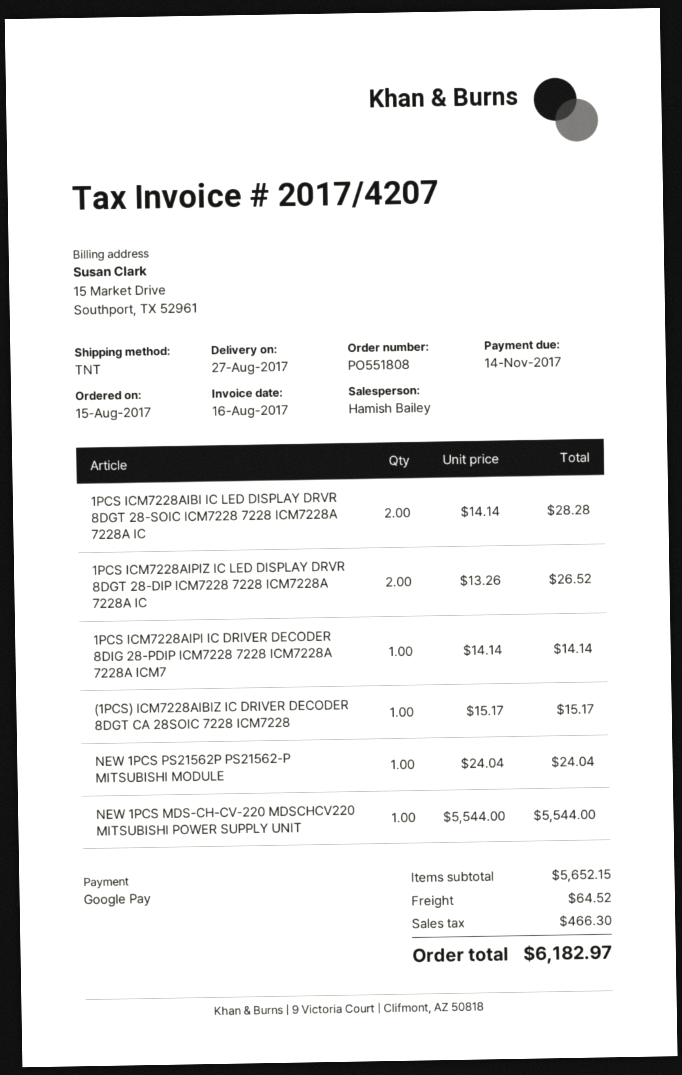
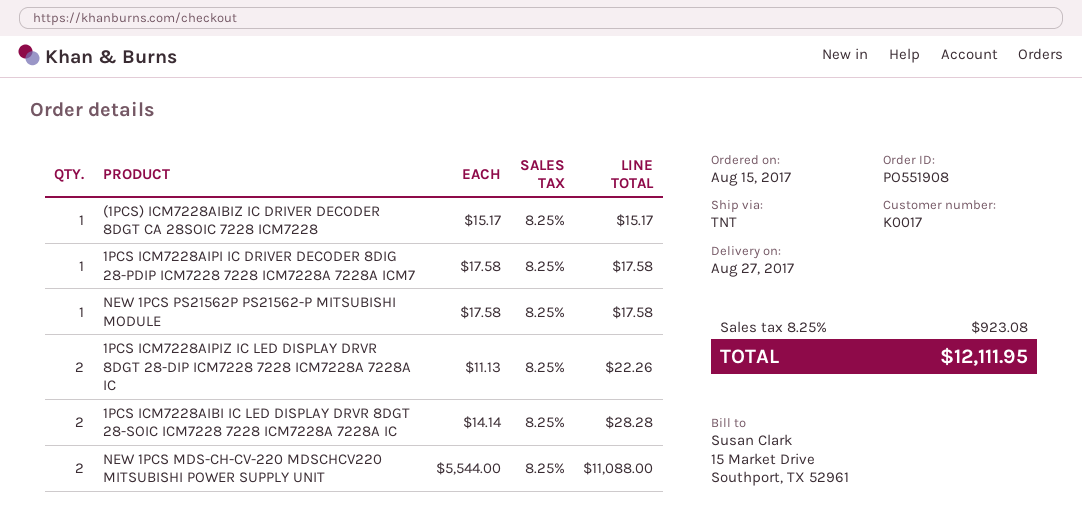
order number: PO551808 -> PO551908
1PCS ICM7228AIPIZ IC LED DISPLAY DRVR 8DGT 28-DIP ICM7228 7228 ICM7228A 7228A IC: 2 x 13.26 = 26.52 -> 2 x 11.13 = 22.26
1PCS ICM7228AIPI IC DRIVER DECODER 8DIG 28-PDIP ICM7228 7228 ICM7228A 7228A ICM7: 1 x 14.14 = 14.14 -> 1 x 17.58 = 17.58
NEW 1PCS PS21562P PS21562-P MITSUBISHI MODULE: 1 x 24.04 = 24.04 -> 1 x 17.58 = 17.58
NEW 1PCS MDS-CH-CV-220 MDSCHCV220 MITSUBISHI POWER SUPPLY UNIT: 1 x 5544.00 = 5544.00 -> 2 x 5544.00 = 11088.00
shipping: 64.52 -> none
tax: 466.30 -> 923.08
total: 6182.97 -> 12111.95

